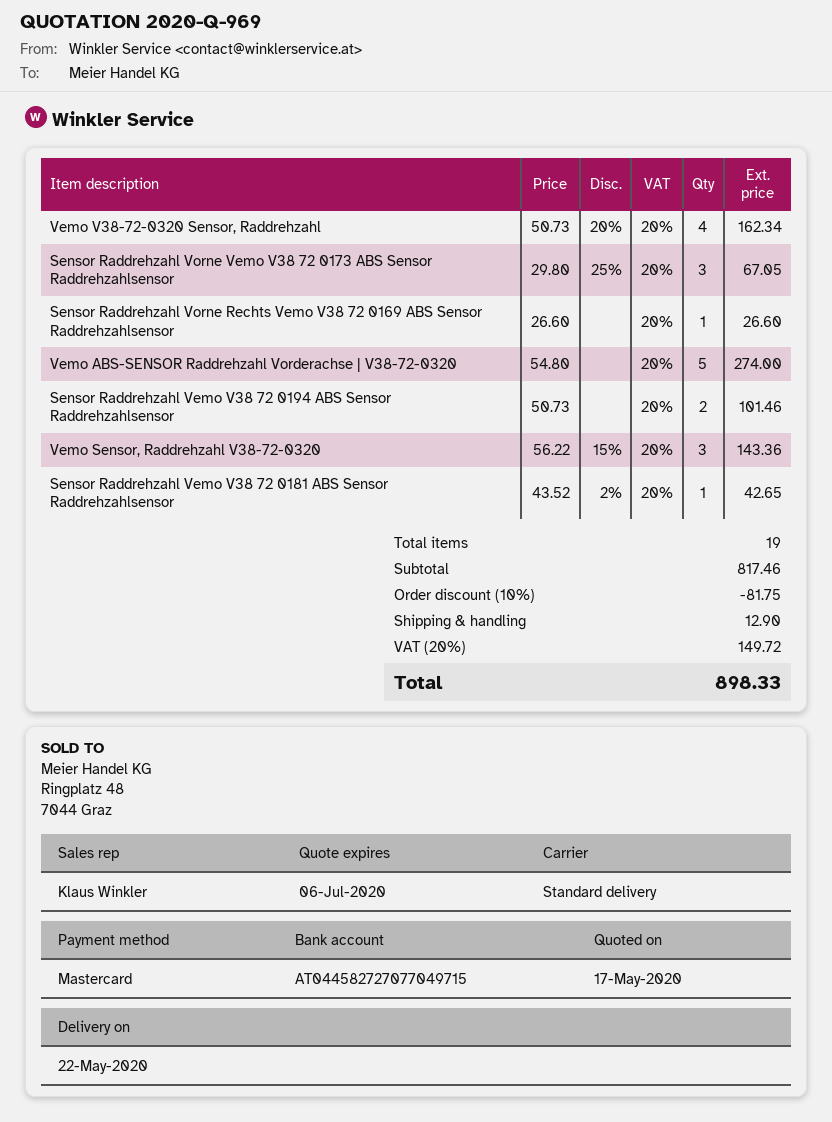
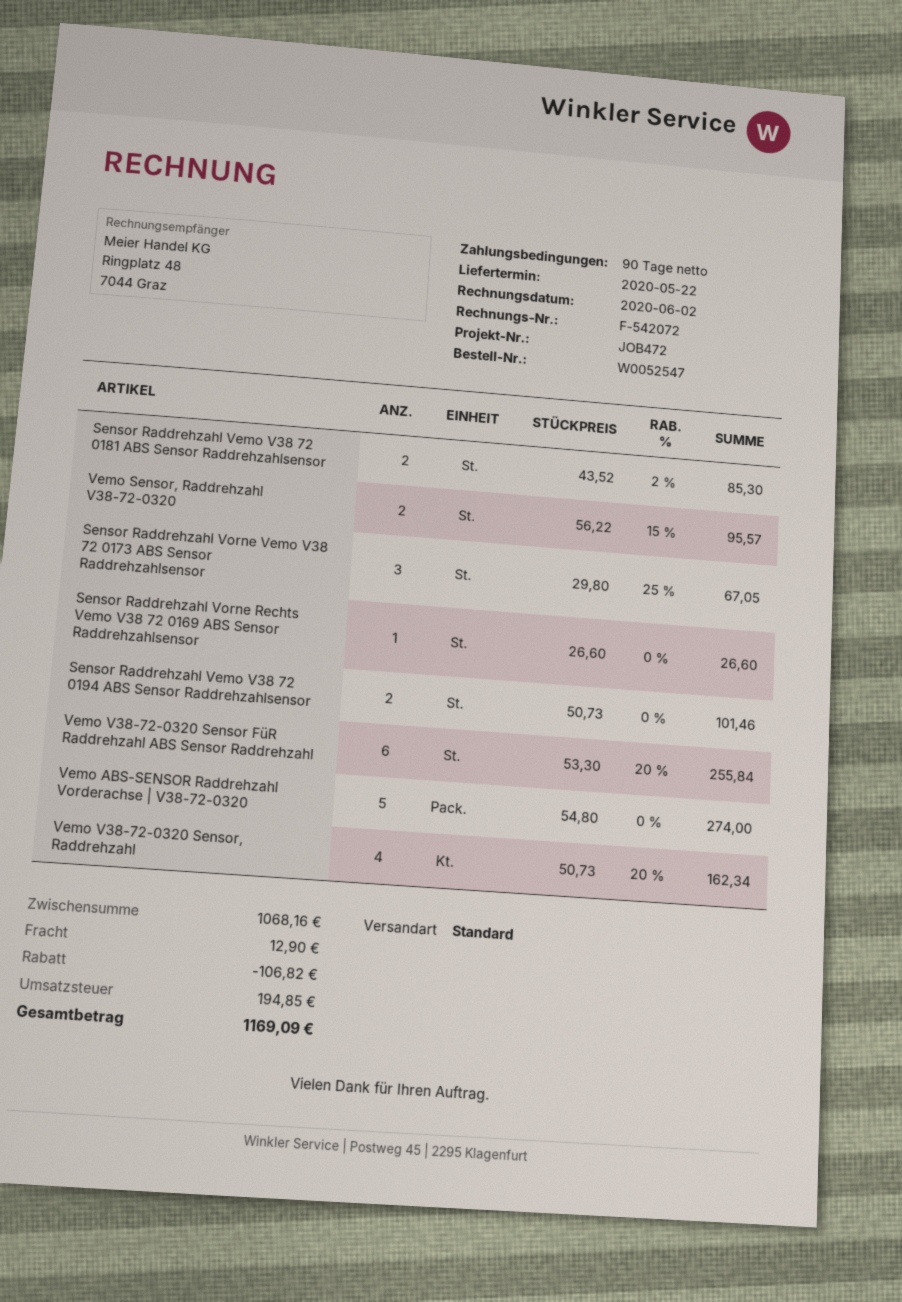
Vemo Sensor, Raddrehzahl V38-72-0320: 3 x 56.22 - 15% = 143.36 -> 2 x 56.22 - 15% = 95.57
Sensor Raddrehzahl Vemo V38 72 0181 ABS Sensor Raddrehzahlsensor: 1 x 43.52 - 2% = 42.65 -> 2 x 43.52 - 2% = 85.30
Vemo V38-72-0320 Sensor FüR Raddrehzahl ABS Sensor Raddrehzahl: none -> 6 x 53.30 - 20% = 255.84
subtotal: 817.46 -> 1068.16
discount: 81.75 -> 106.82
tax: 149.72 -> 194.85
total: 898.33 -> 1169.09

